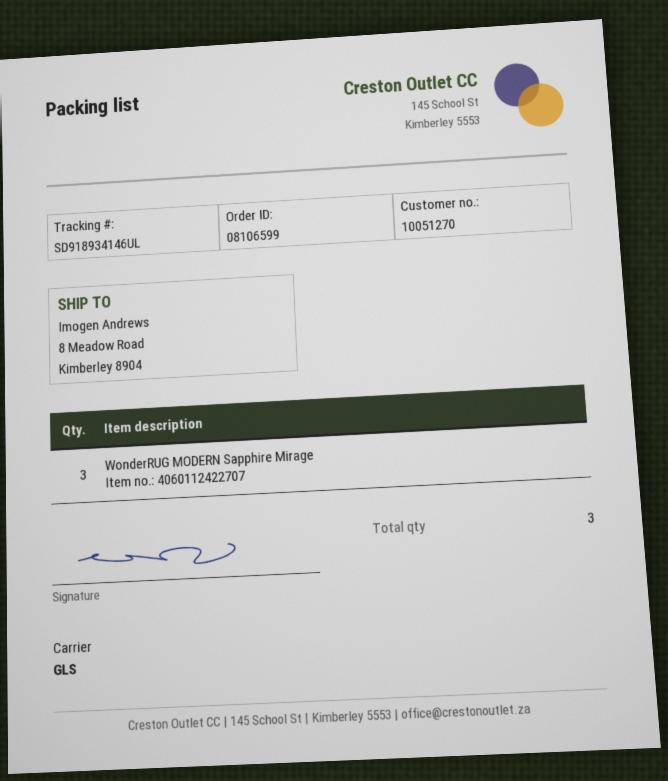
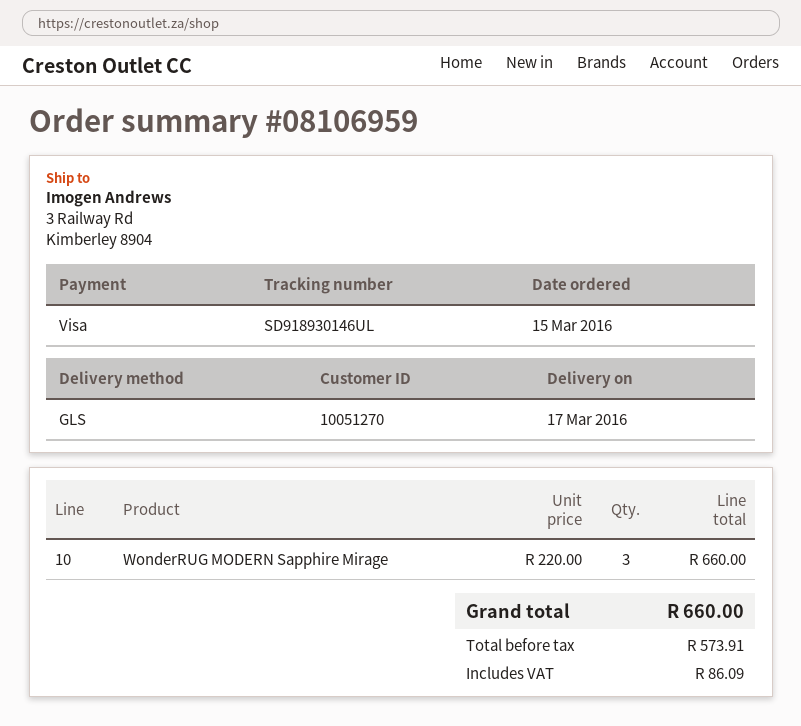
order number: 08106599 -> 08106959
tracking number: SD918934146UL -> SD918930146UL
ship to: 8 Meadow Road, Kimberley 8904 -> 3 Railway Rd, Kimberley 8904

